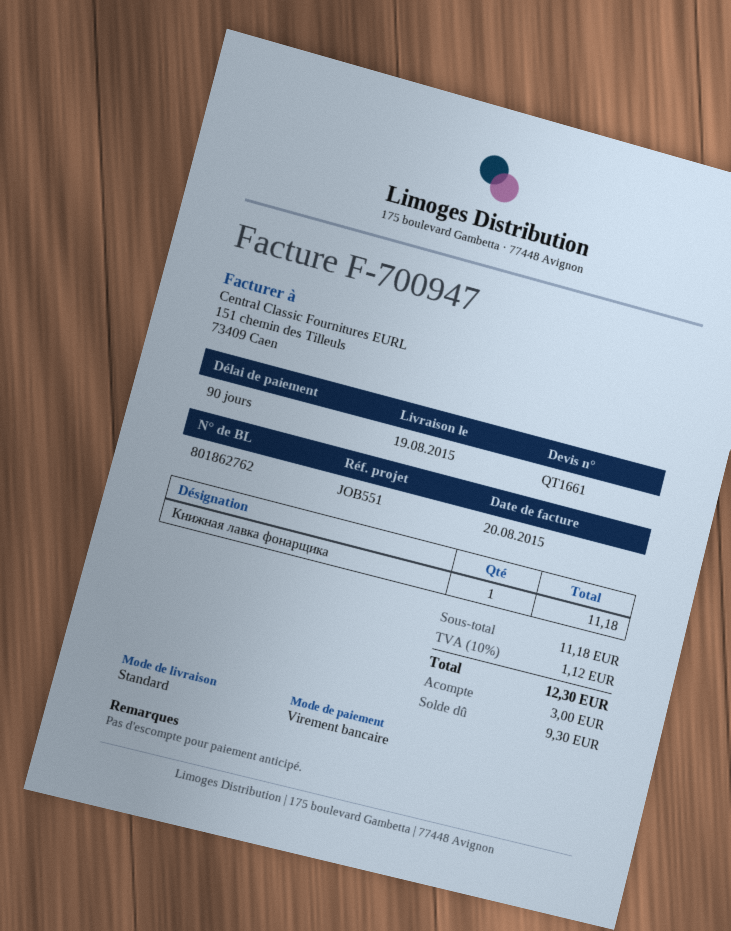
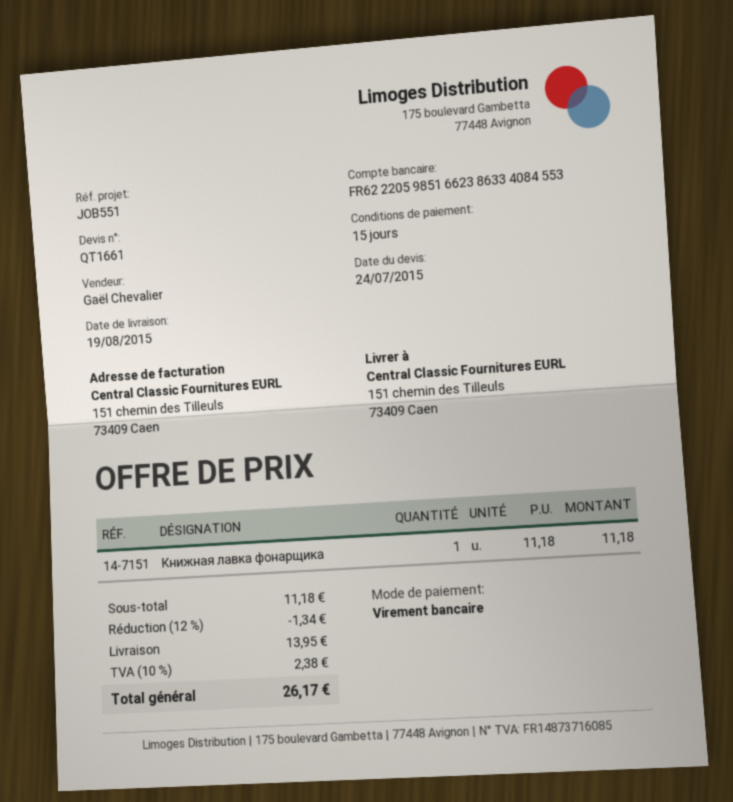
payment terms: 90 days -> 15 days
discount: none -> 12% = 1.34
shipping: none -> 13.95
tax: 10% = 1.12 -> 10% = 2.38
total: 12.30 -> 26.17

